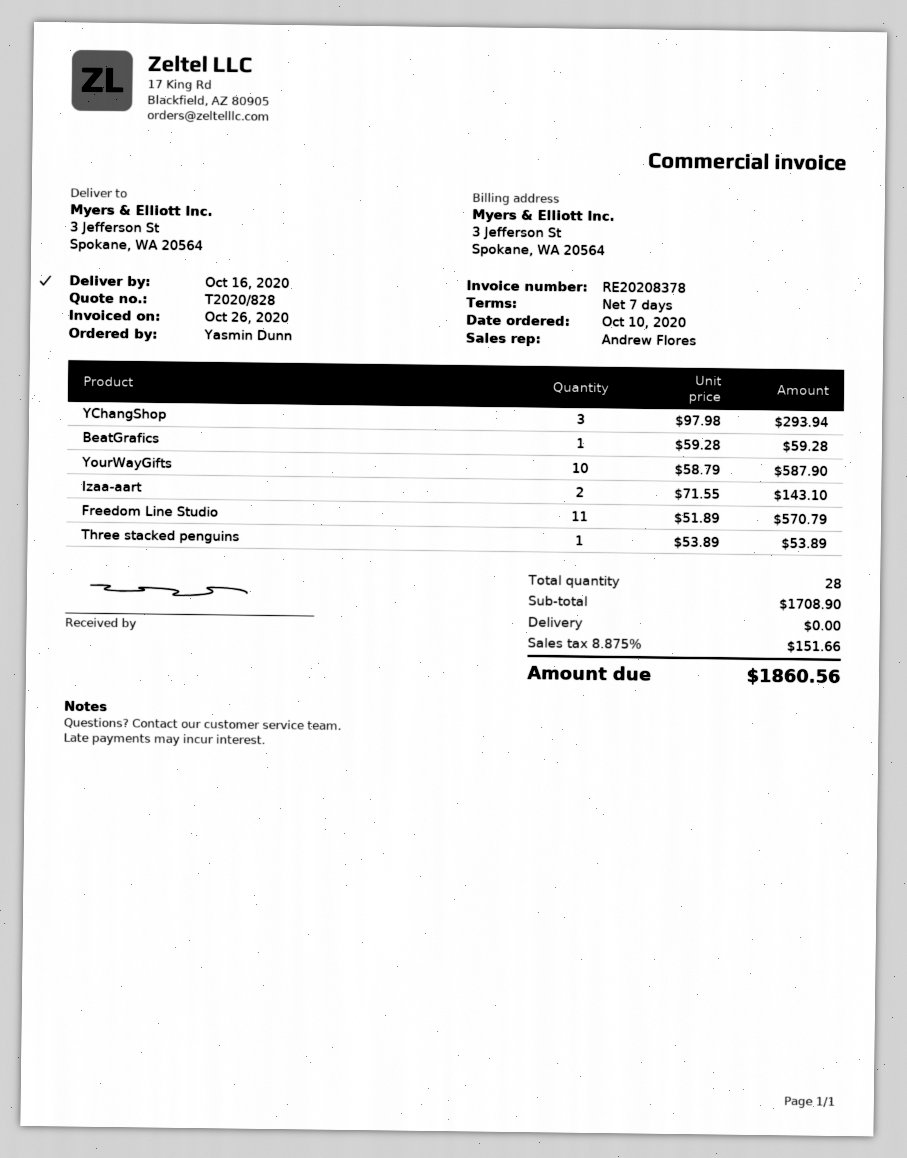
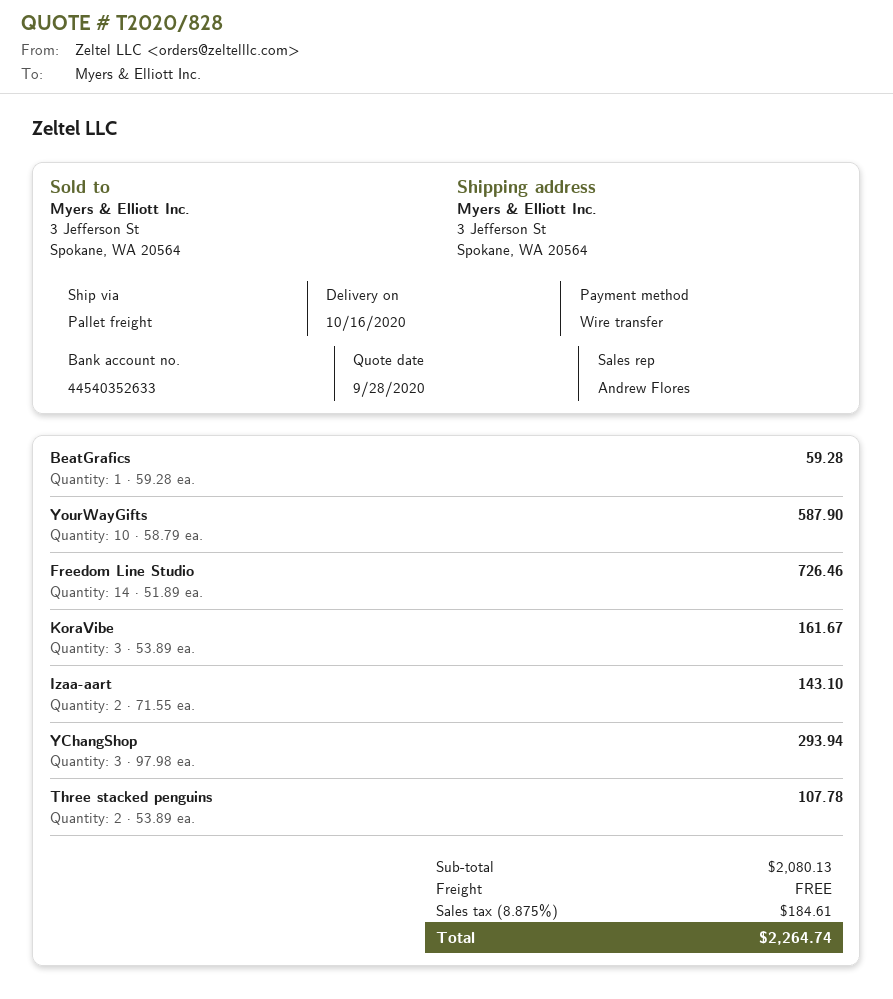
Freedom Line Studio: 11 x 51.89 = 570.79 -> 14 x 51.89 = 726.46
Three stacked penguins: 1 x 53.89 = 53.89 -> 2 x 53.89 = 107.78
KoraVibe: none -> 3 x 53.89 = 161.67
subtotal: 1708.90 -> 2080.13
tax: 8.875% = 151.66 -> 8.875% = 184.61
total: 1860.56 -> 2264.74

